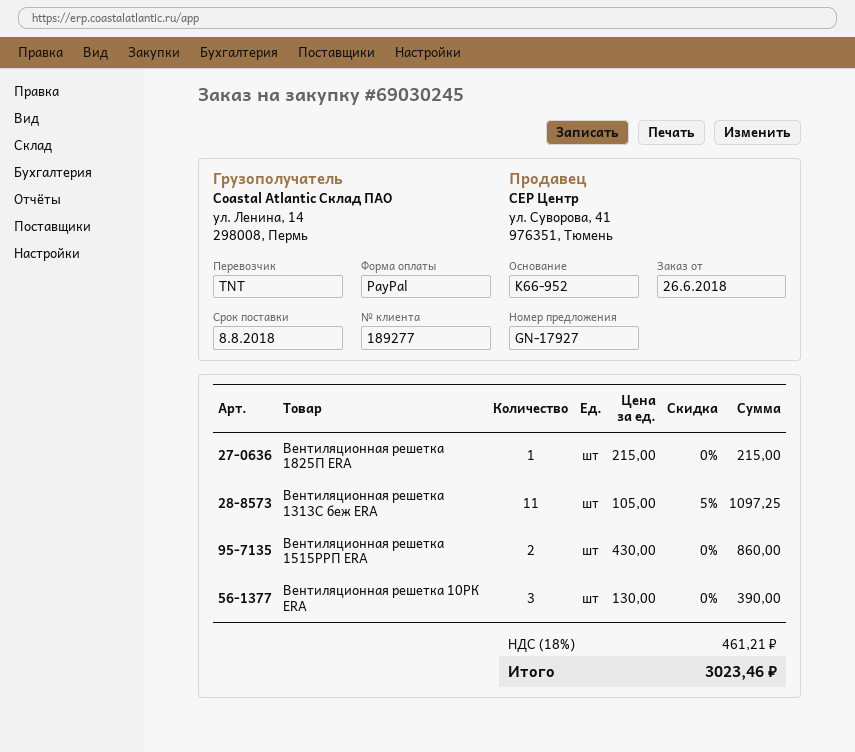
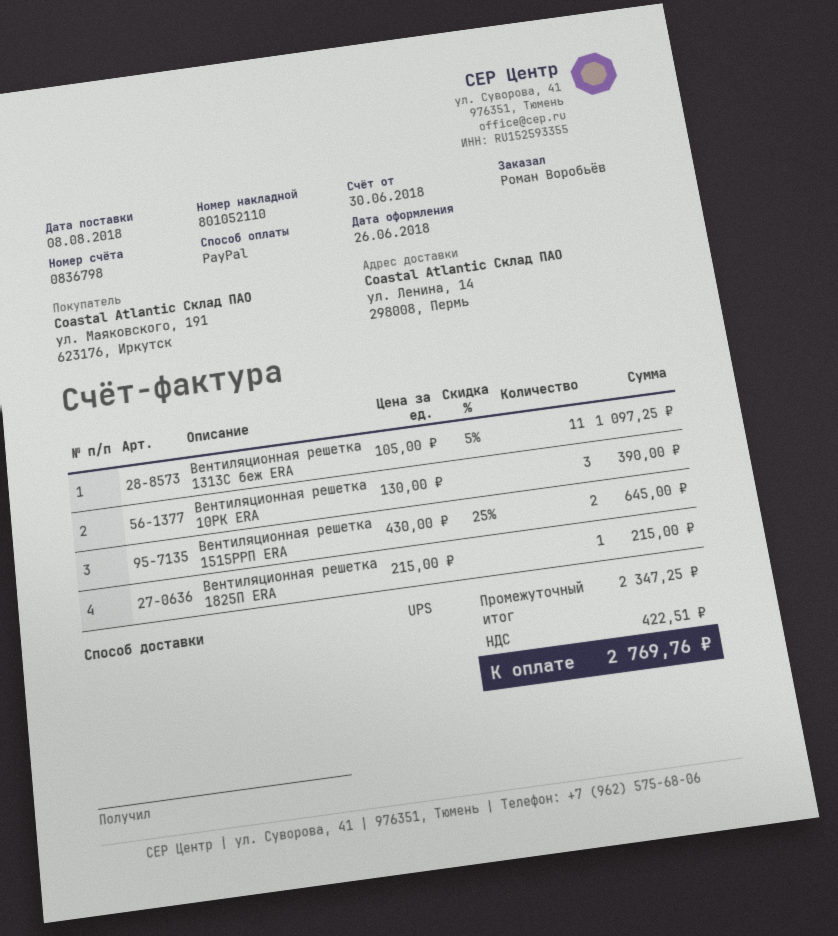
shipping method: TNT -> UPS
Вентиляционная решетка 1515РРП ERA: 2 x 430.00 = 860.00 -> 2 x 430.00 - 25% = 645.00
tax: 461.21 -> 422.51
total: 3023.46 -> 2769.76

